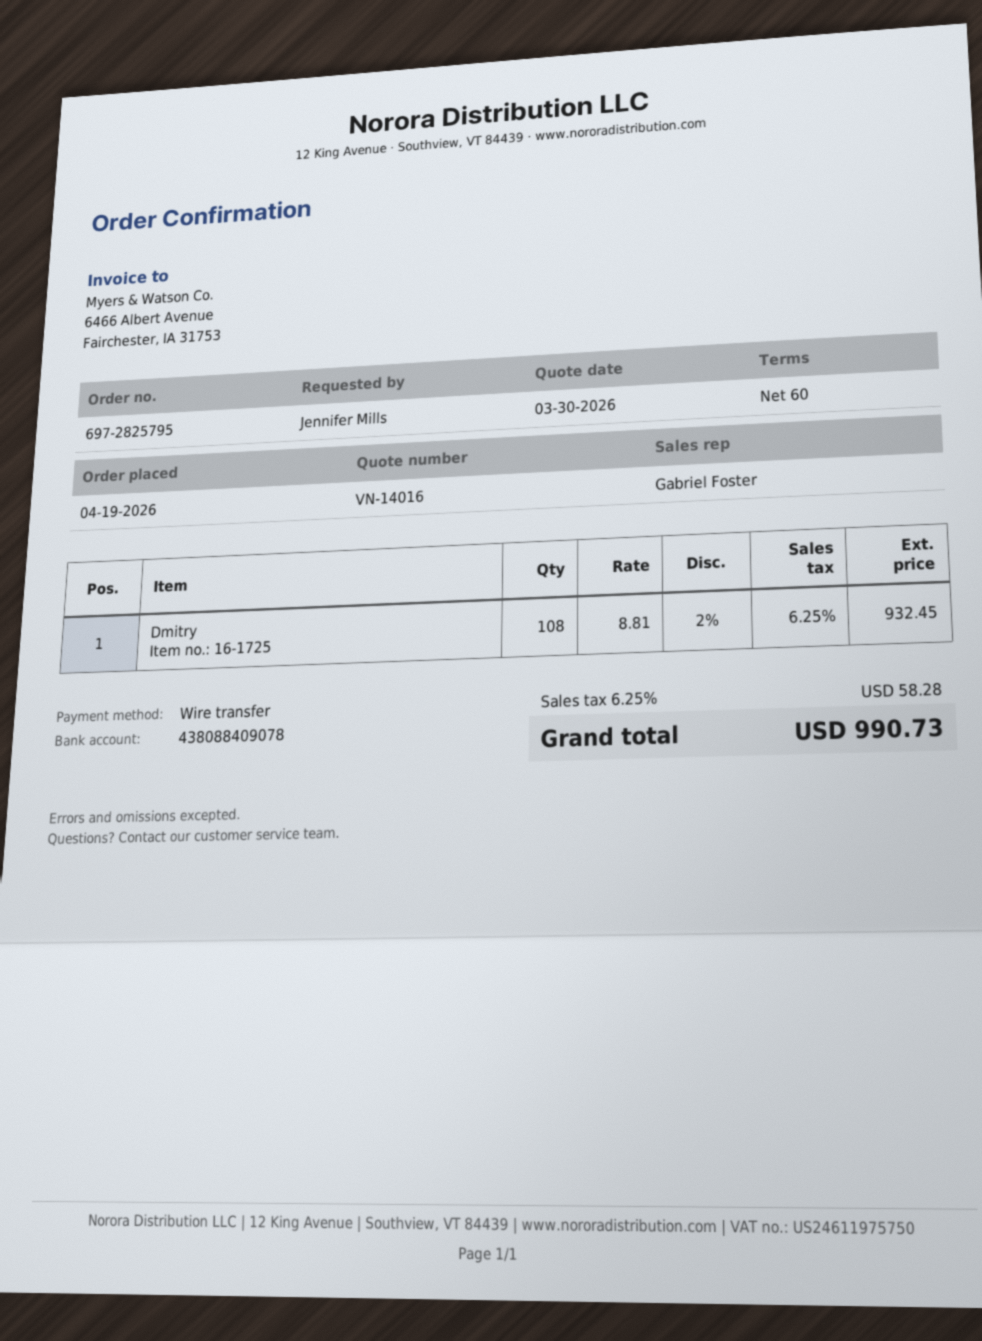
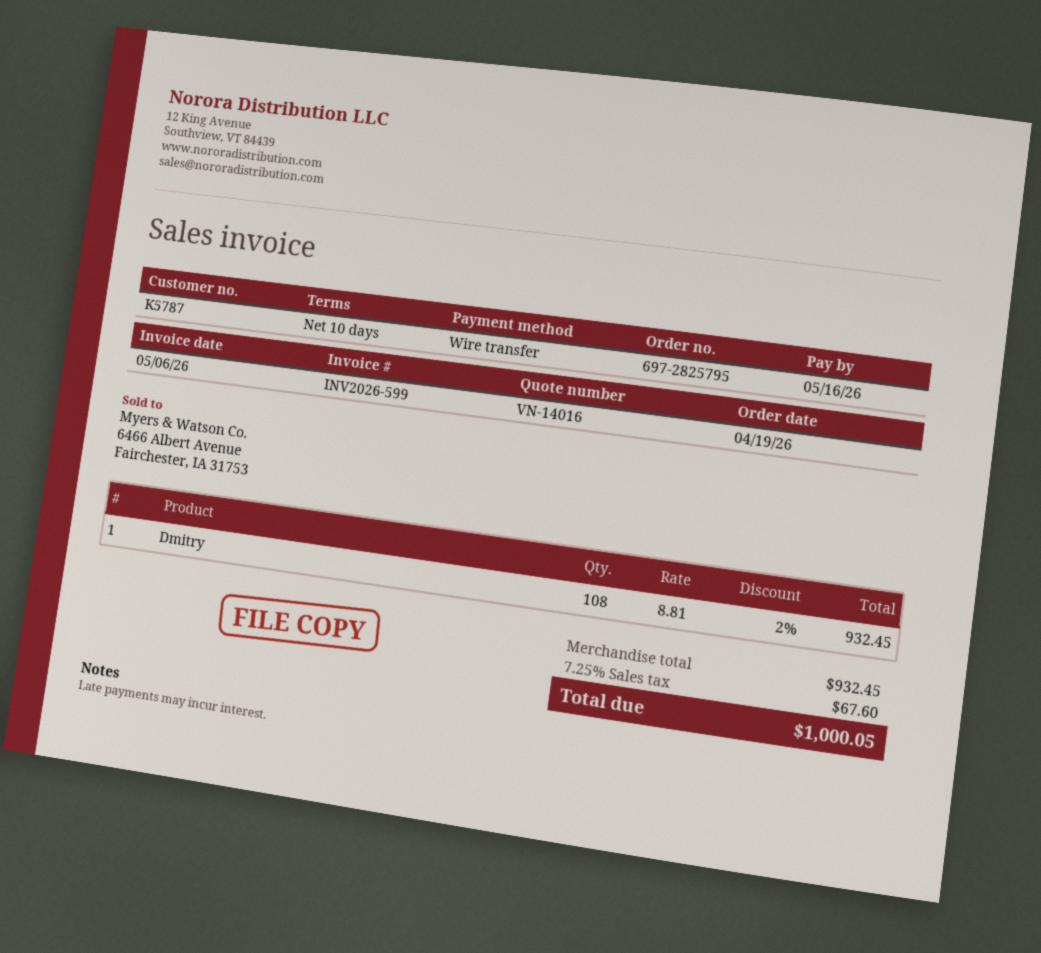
payment terms: 60 days -> 10 days
tax: 6.25% = 58.28 -> 7.25% = 67.60
total: 990.73 -> 1000.05

